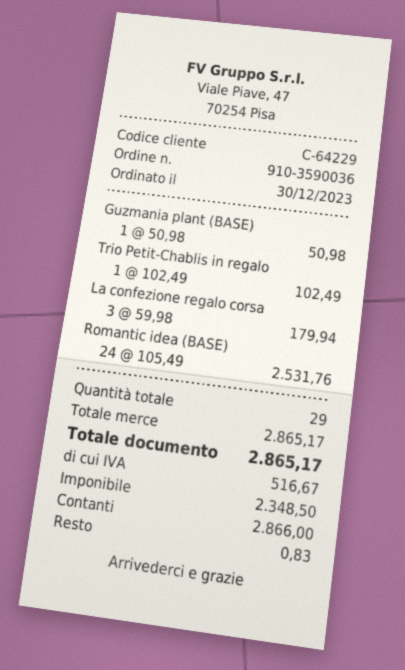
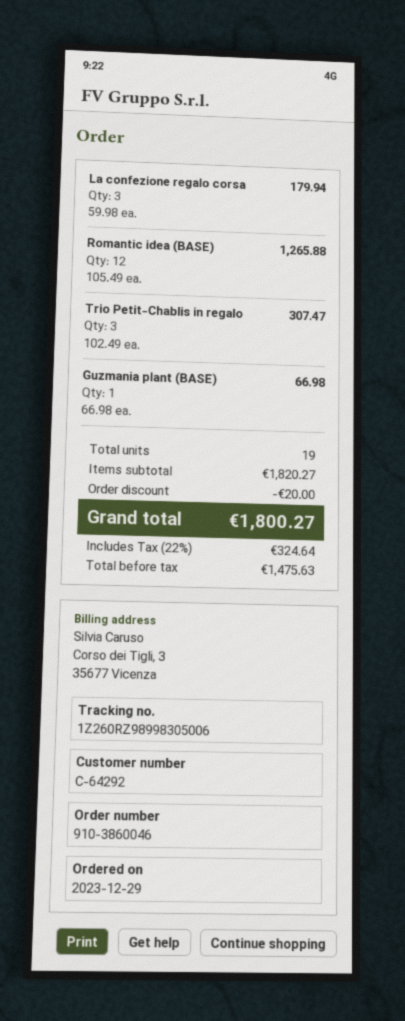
order number: 910-3590036 -> 910-3860046
order date: 2023-12-30 -> 2023-12-29
customer number: C-64229 -> C-64292
Guzmania plant (BASE): 1 x 50.98 = 50.98 -> 1 x 66.98 = 66.98
Trio Petit-Chablis in regalo: 1 x 102.49 = 102.49 -> 3 x 102.49 = 307.47
Romantic idea (BASE): 24 x 105.49 = 2531.76 -> 12 x 105.49 = 1265.88
total quantity: 29 -> 19
subtotal: 2865.17 -> 1820.27
discount: none -> 20.00
net: 2348.50 -> 1475.63
tax: 516.67 -> 324.64
total: 2865.17 -> 1800.27

